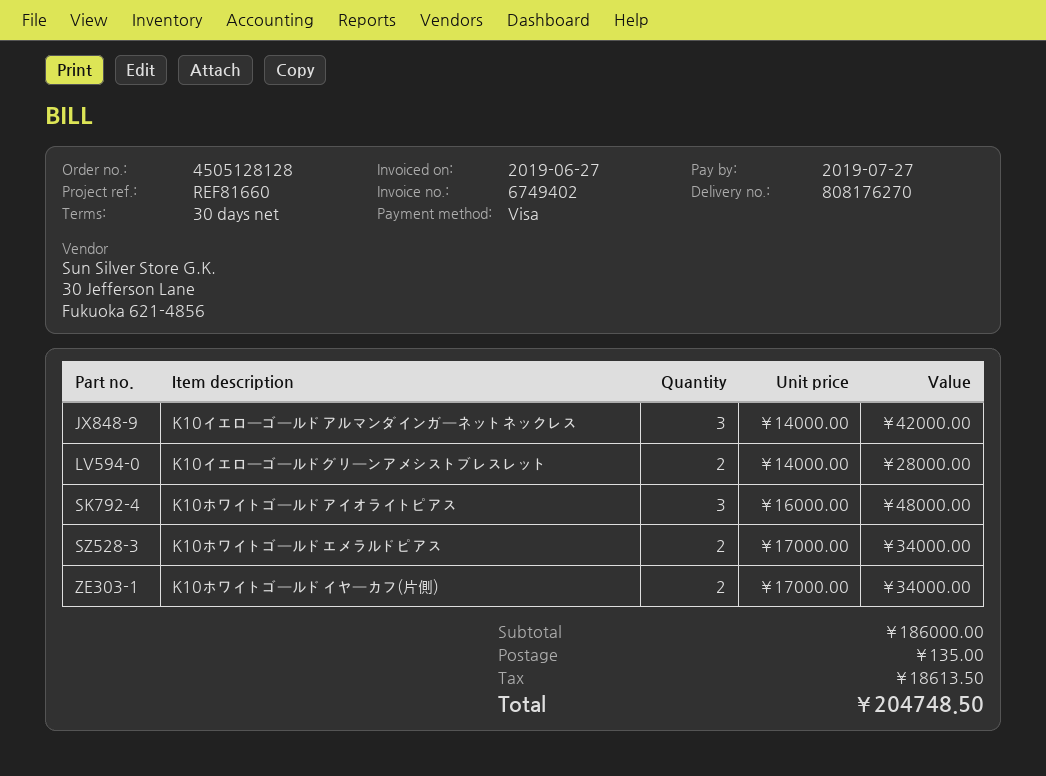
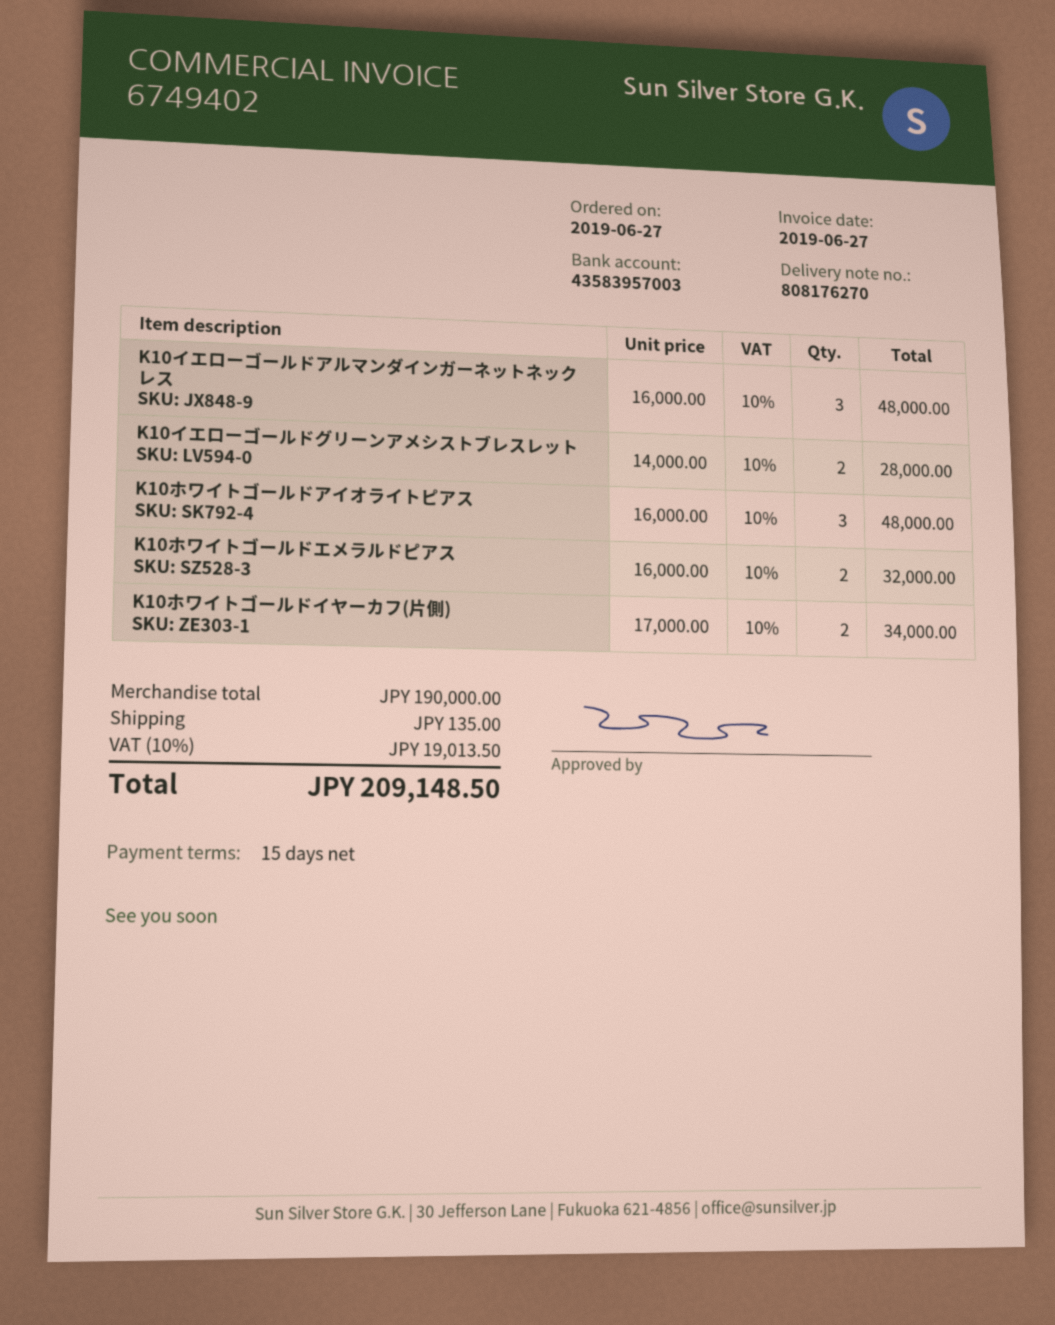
payment terms: 30 days -> 15 days
K10イエローゴールドアルマンダインガーネットネックレス: 3 x 14000.00 = 42000.00 -> 3 x 16000.00 = 48000.00
K10ホワイトゴールドエメラルドピアス: 2 x 17000.00 = 34000.00 -> 2 x 16000.00 = 32000.00
subtotal: 186000.00 -> 190000.00
tax: 18613.50 -> 19013.50
total: 204748.50 -> 209148.50

